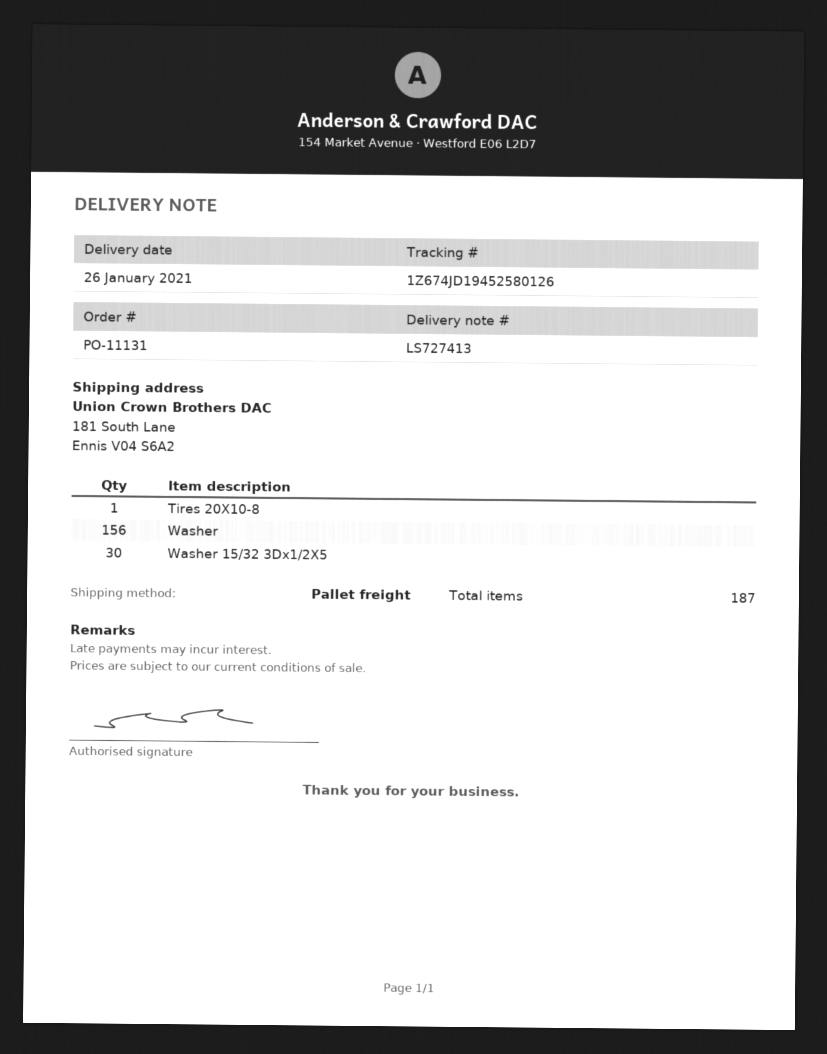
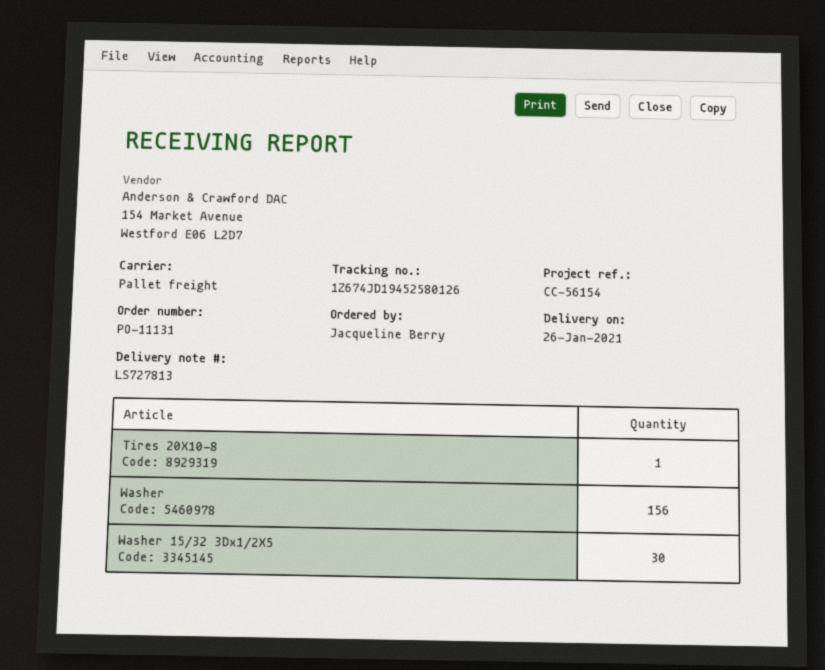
delivery note number: LS727413 -> LS727813

